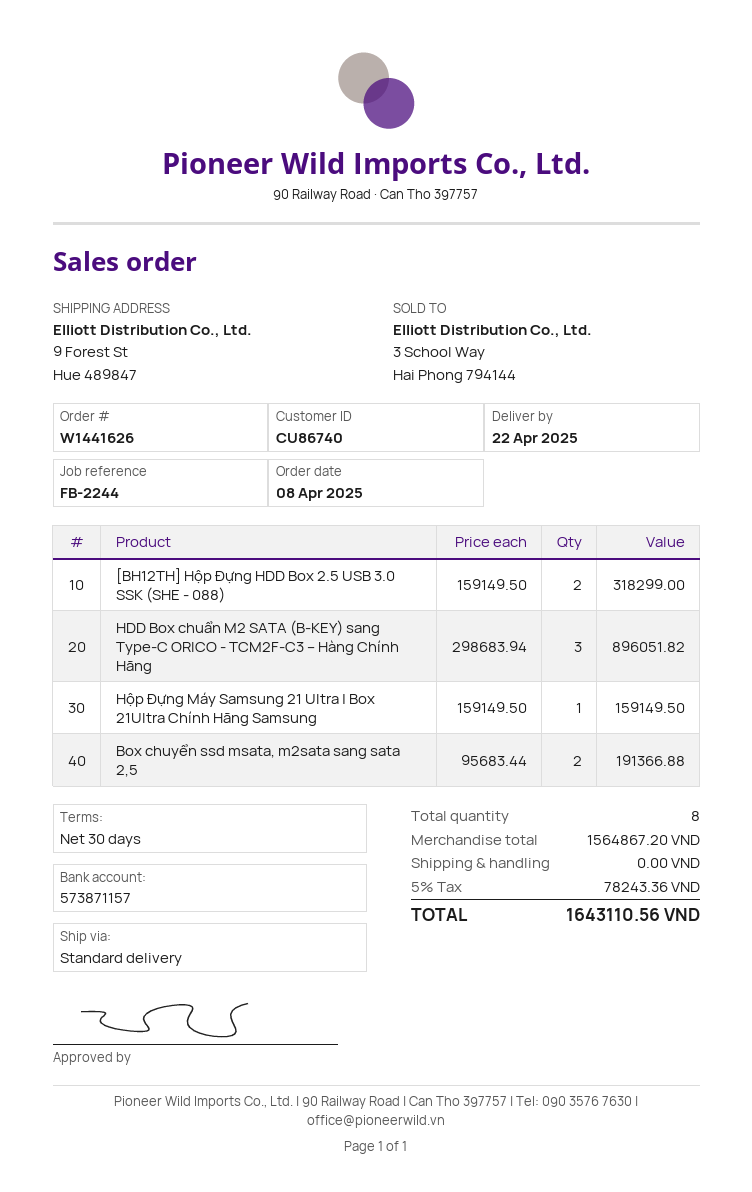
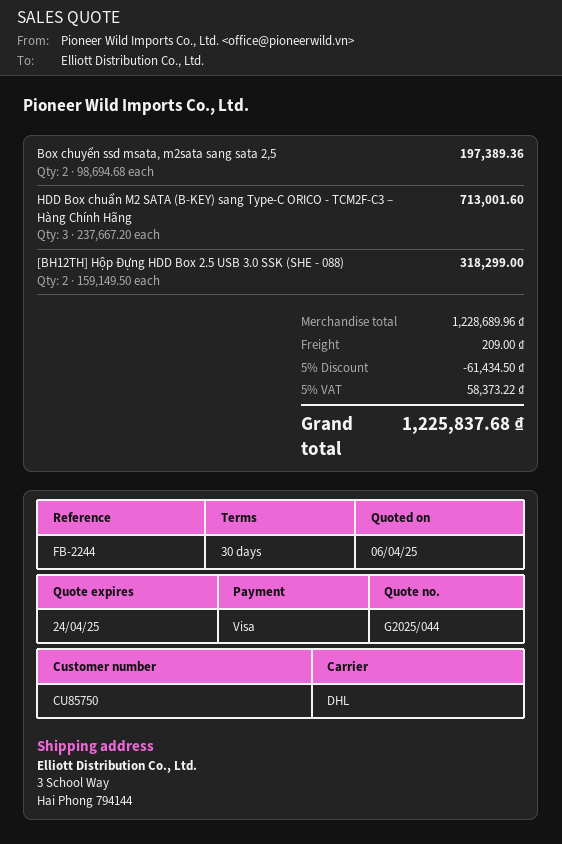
customer number: CU86740 -> CU85750
shipping method: standard -> DHL
ship to: 9 Forest St, Hue 489847 -> 3 School Way, Hai Phong 794144
HDD Box chuẩn M2 SATA (B-KEY) sang Type-C ORICO - TCM2F-C3 – Hàng Chính Hãng: 3 x 298683.94 = 896051.82 -> 3 x 237667.20 = 713001.60
Hộp Đựng Máy Samsung 21 Ultra | Box 21Ultra Chính Hãng Samsung: 1 x 159149.50 = 159149.50 -> none
Box chuyển ssd msata, m2sata sang sata 2,5: 2 x 95683.44 = 191366.88 -> 2 x 98694.68 = 197389.36
subtotal: 1564867.20 -> 1228689.96
discount: none -> 5% = 61434.50
shipping: 0.00 -> 209.00
tax: 5% = 78243.36 -> 5% = 58373.22
total: 1643110.56 -> 1225837.68

